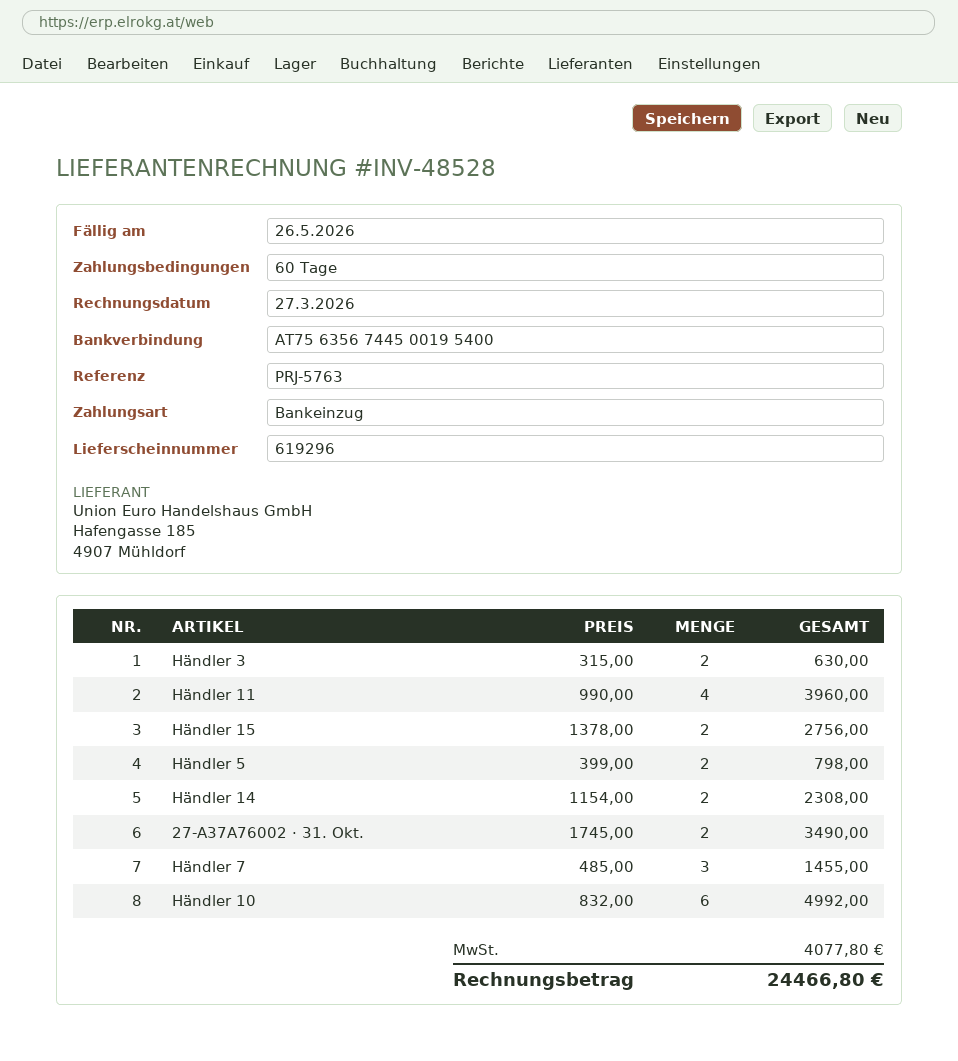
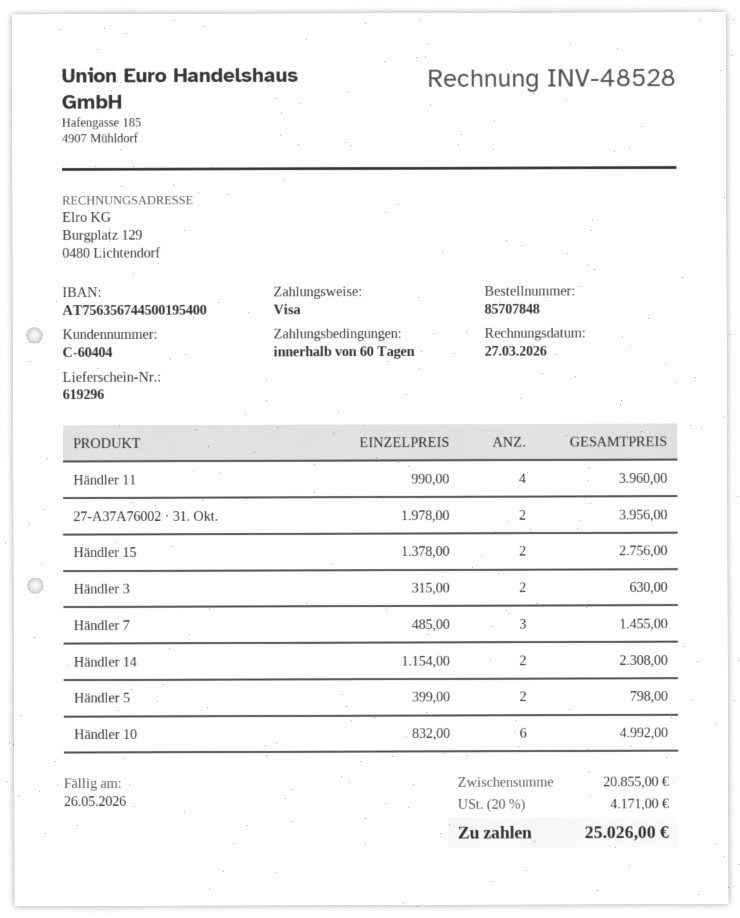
payment method: direct debit -> Visa
27-A37A76002 · 31. Okt.: 2 x 1745.00 = 3490.00 -> 2 x 1978.00 = 3956.00
tax: 4077.80 -> 4171.00
total: 24466.80 -> 25026.00

